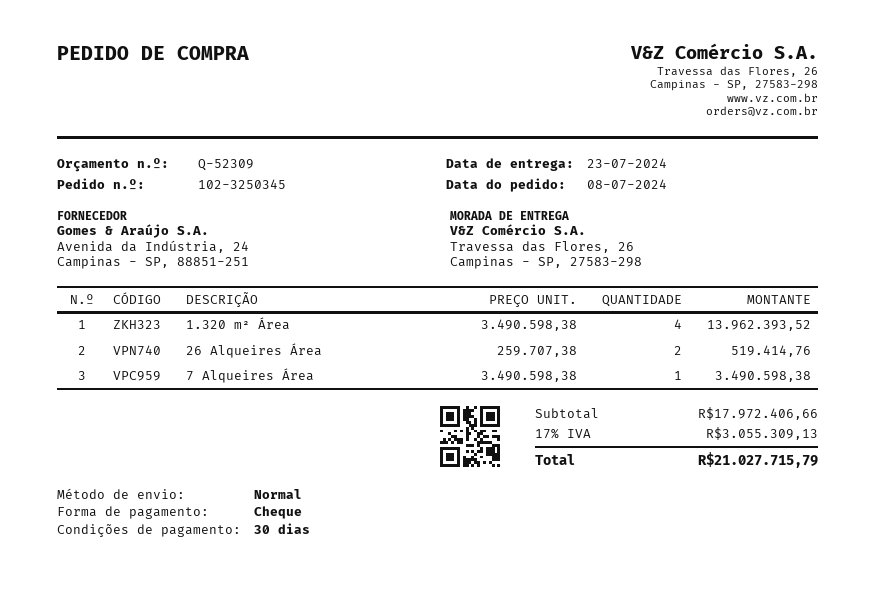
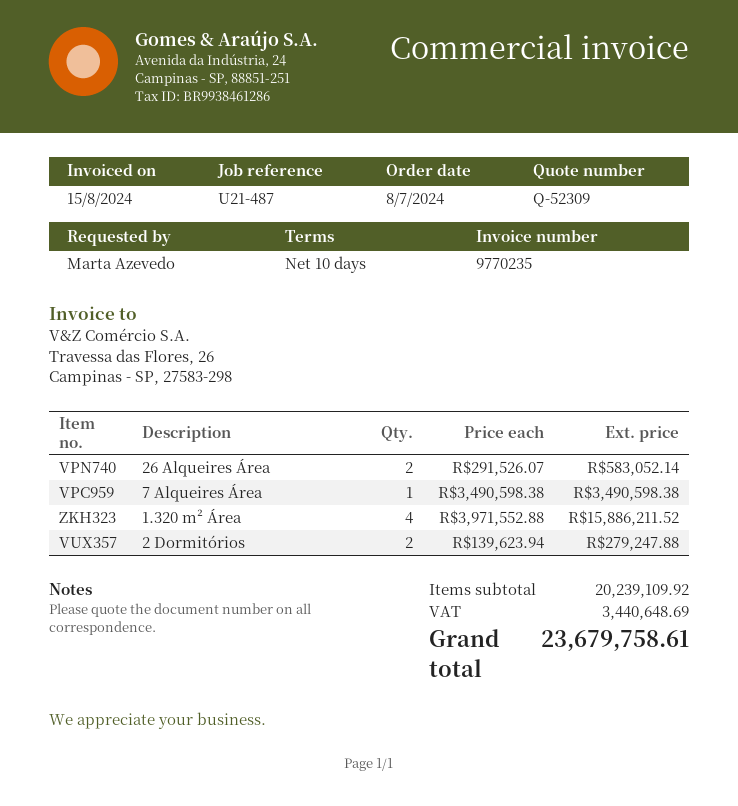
payment terms: 30 days -> 10 days
1.320 m² Área: 4 x 3490598.38 = 13962393.52 -> 4 x 3971552.88 = 15886211.52
26 Alqueires Área: 2 x 259707.38 = 519414.76 -> 2 x 291526.07 = 583052.14
2 Dormitórios: none -> 2 x 139623.94 = 279247.88
subtotal: 17972406.66 -> 20239109.92
tax: 3055309.13 -> 3440648.69
total: 21027715.79 -> 23679758.61

